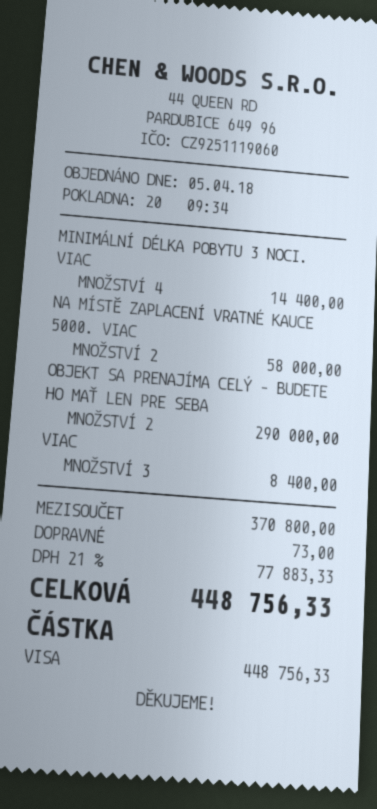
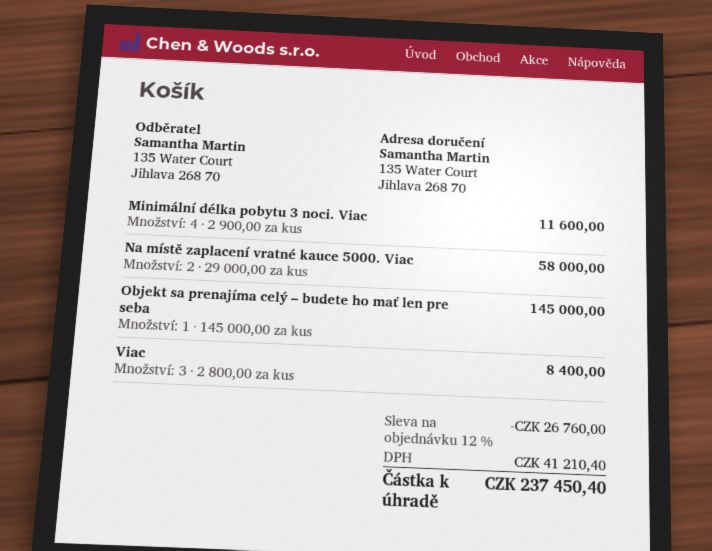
MINIMÁLNÍ DÉLKA POBYTU 3 NOCI. VIAC: 4 for 14400.00 -> 4 for 11600.00
OBJEKT SA PRENAJÍMA CELÝ – BUDETE HO MAŤ LEN PRE SEBA: 2 for 290000.00 -> 1 for 145000.00
discount: none -> 12% = 26760.00
shipping: 73.00 -> none
tax: 77883.33 -> 41210.40
total: 448756.33 -> 237450.40

